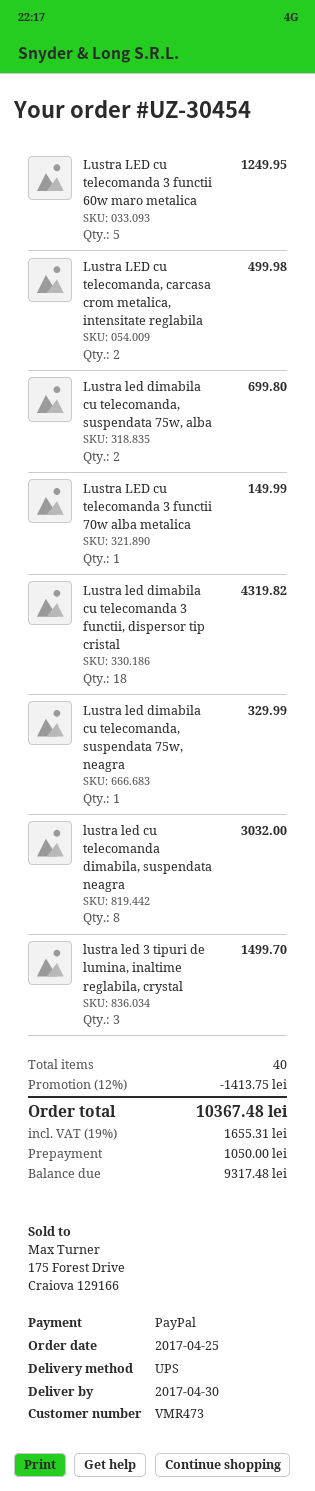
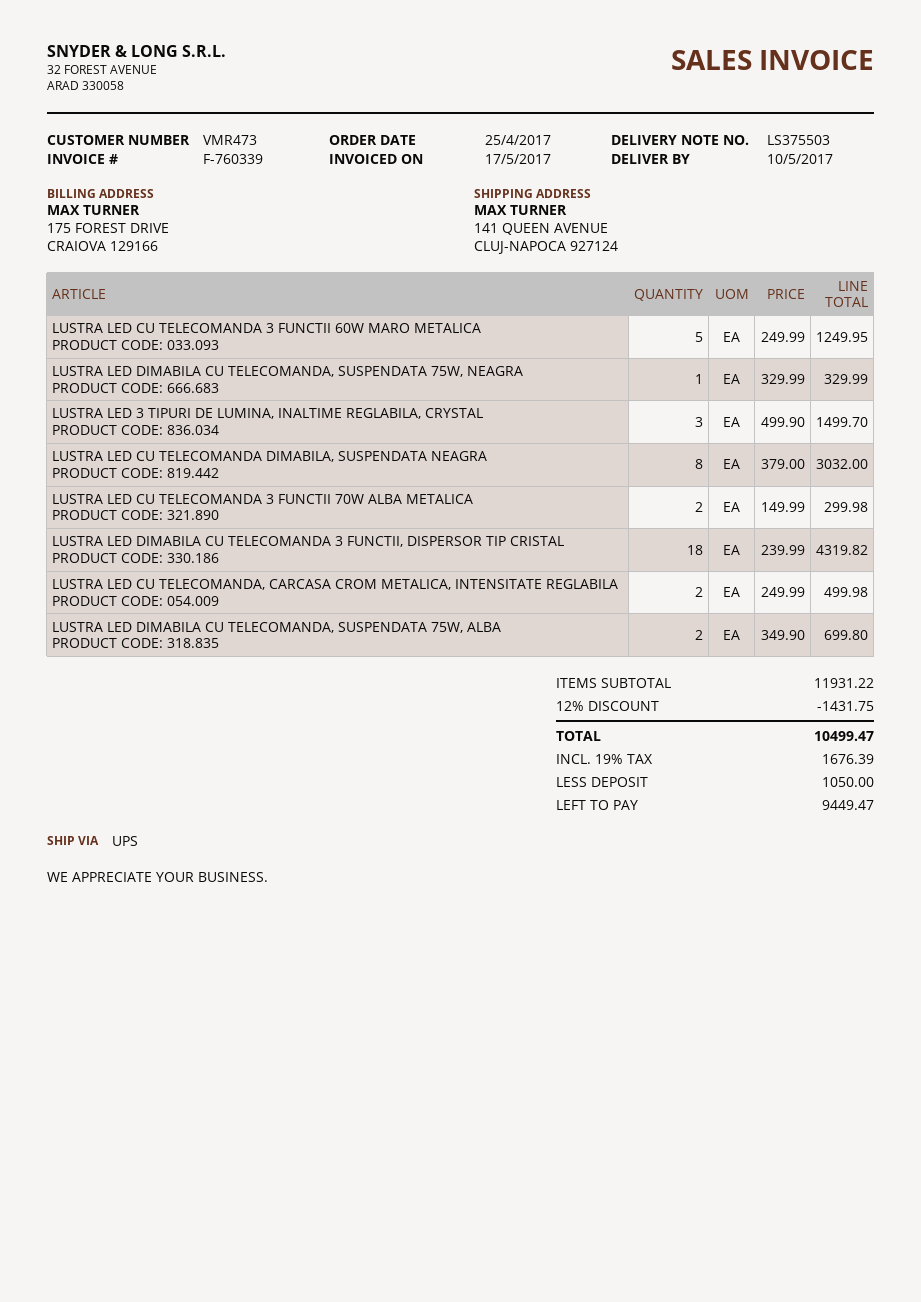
delivery date: 2017-04-30 -> 2017-05-10
Lustra LED cu telecomanda 3 functii 70w alba metalica: 1 for 149.99 -> 2 for 299.98
discount: 12% = 1413.75 -> 12% = 1431.75
tax: 19% = 1655.31 -> 19% = 1676.39
total: 10367.48 -> 10499.47
balance: 9317.48 -> 9449.47

